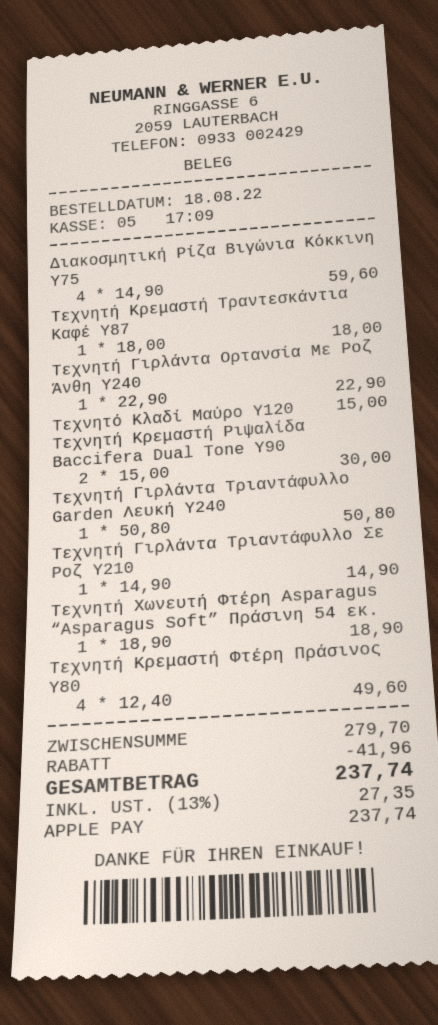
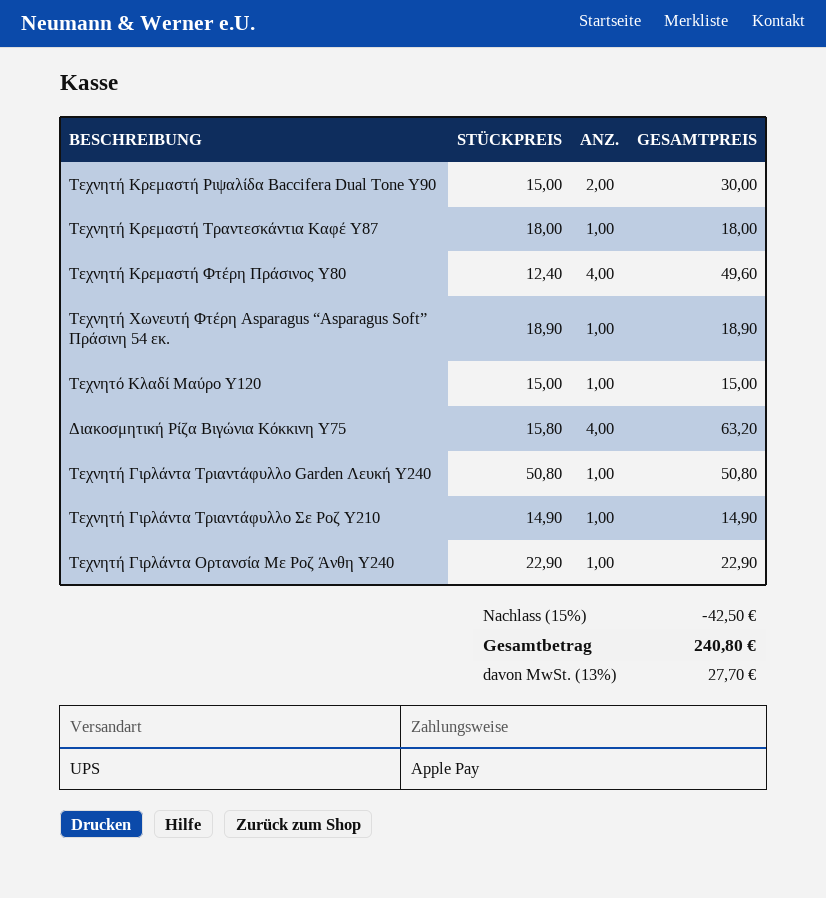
Διακοσμητική Ρίζα Βιγώνια Κόκκινη Υ75: 4 x 14.90 = 59.60 -> 4 x 15.80 = 63.20
discount: 41.96 -> 42.50
tax: 13% = 27.35 -> 13% = 27.70
total: 237.74 -> 240.80

